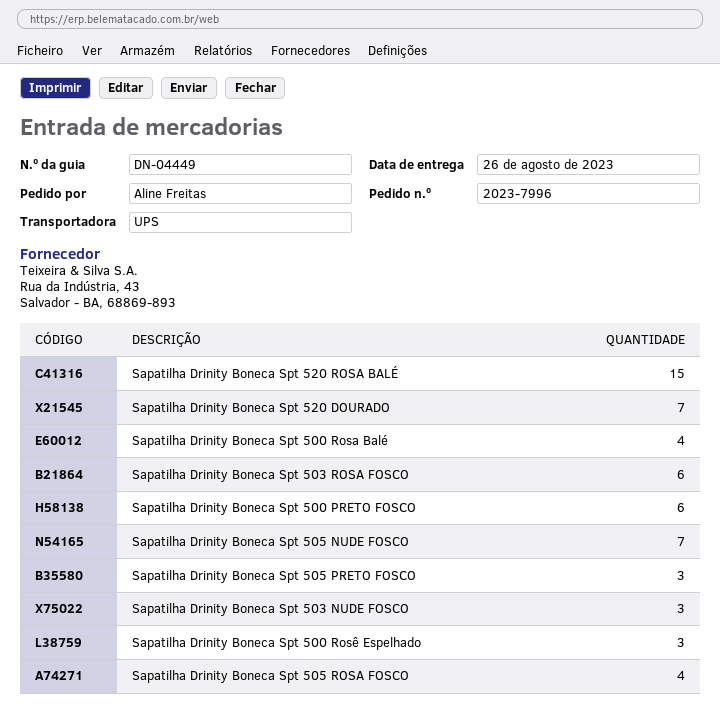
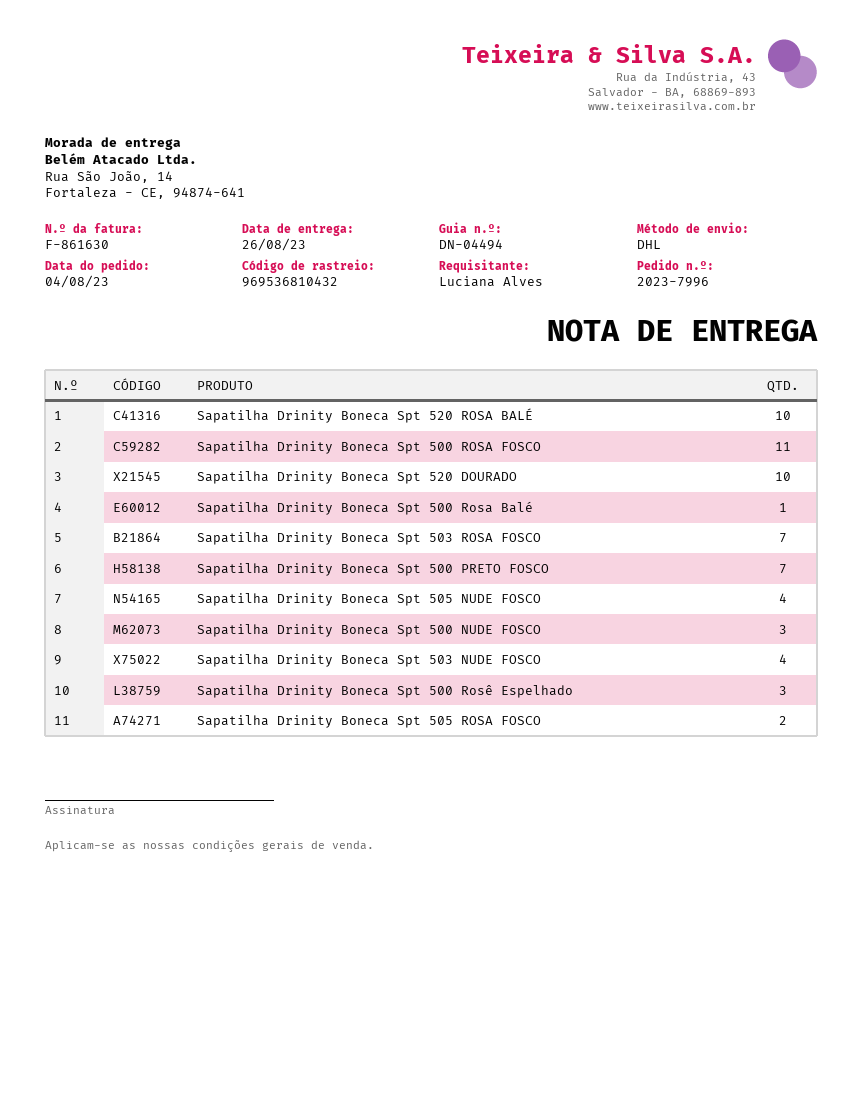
delivery note number: DN-04449 -> DN-04494
ordered by: Aline Freitas -> Luciana Alves
shipping method: UPS -> DHL
Sapatilha Drinity Boneca Spt 520 ROSA BALÉ: 15 -> 10
Sapatilha Drinity Boneca Spt 520 DOURADO: 7 -> 10
Sapatilha Drinity Boneca Spt 500 Rosa Balé: 4 -> 1
Sapatilha Drinity Boneca Spt 503 ROSA FOSCO: 6 -> 7
Sapatilha Drinity Boneca Spt 500 PRETO FOSCO: 6 -> 7
Sapatilha Drinity Boneca Spt 505 NUDE FOSCO: 7 -> 4
Sapatilha Drinity Boneca Spt 505 PRETO FOSCO: 3 -> none
Sapatilha Drinity Boneca Spt 503 NUDE FOSCO: 3 -> 4
Sapatilha Drinity Boneca Spt 505 ROSA FOSCO: 4 -> 2
Sapatilha Drinity Boneca Spt 500 ROSA FOSCO: none -> 11
Sapatilha Drinity Boneca Spt 500 NUDE FOSCO: none -> 3

